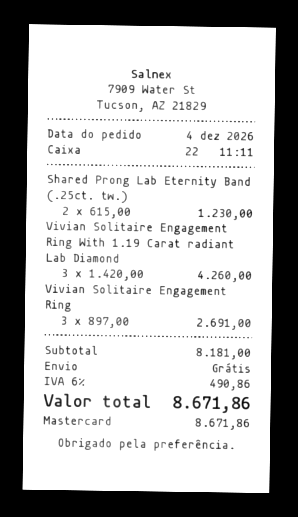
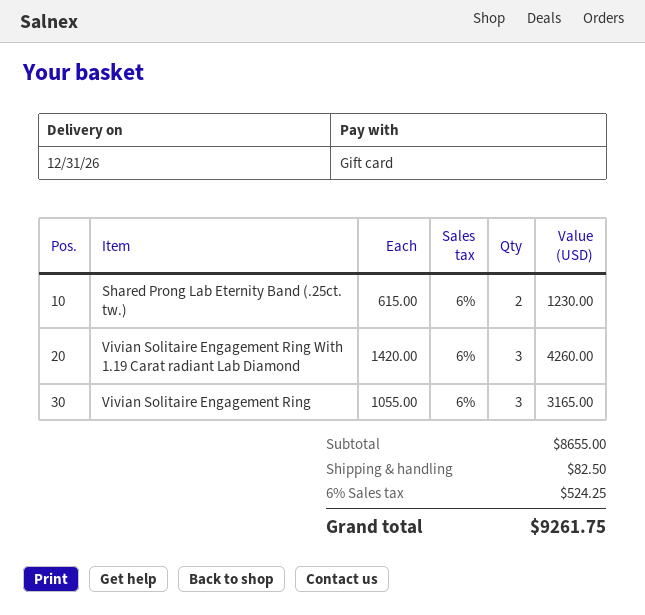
payment method: Mastercard -> gift card
Vivian Solitaire Engagement Ring: 3 x 897.00 = 2691.00 -> 3 x 1055.00 = 3165.00
subtotal: 8181.00 -> 8655.00
shipping: 0.00 -> 82.50
tax: 6% = 490.86 -> 6% = 524.25
total: 8671.86 -> 9261.75

